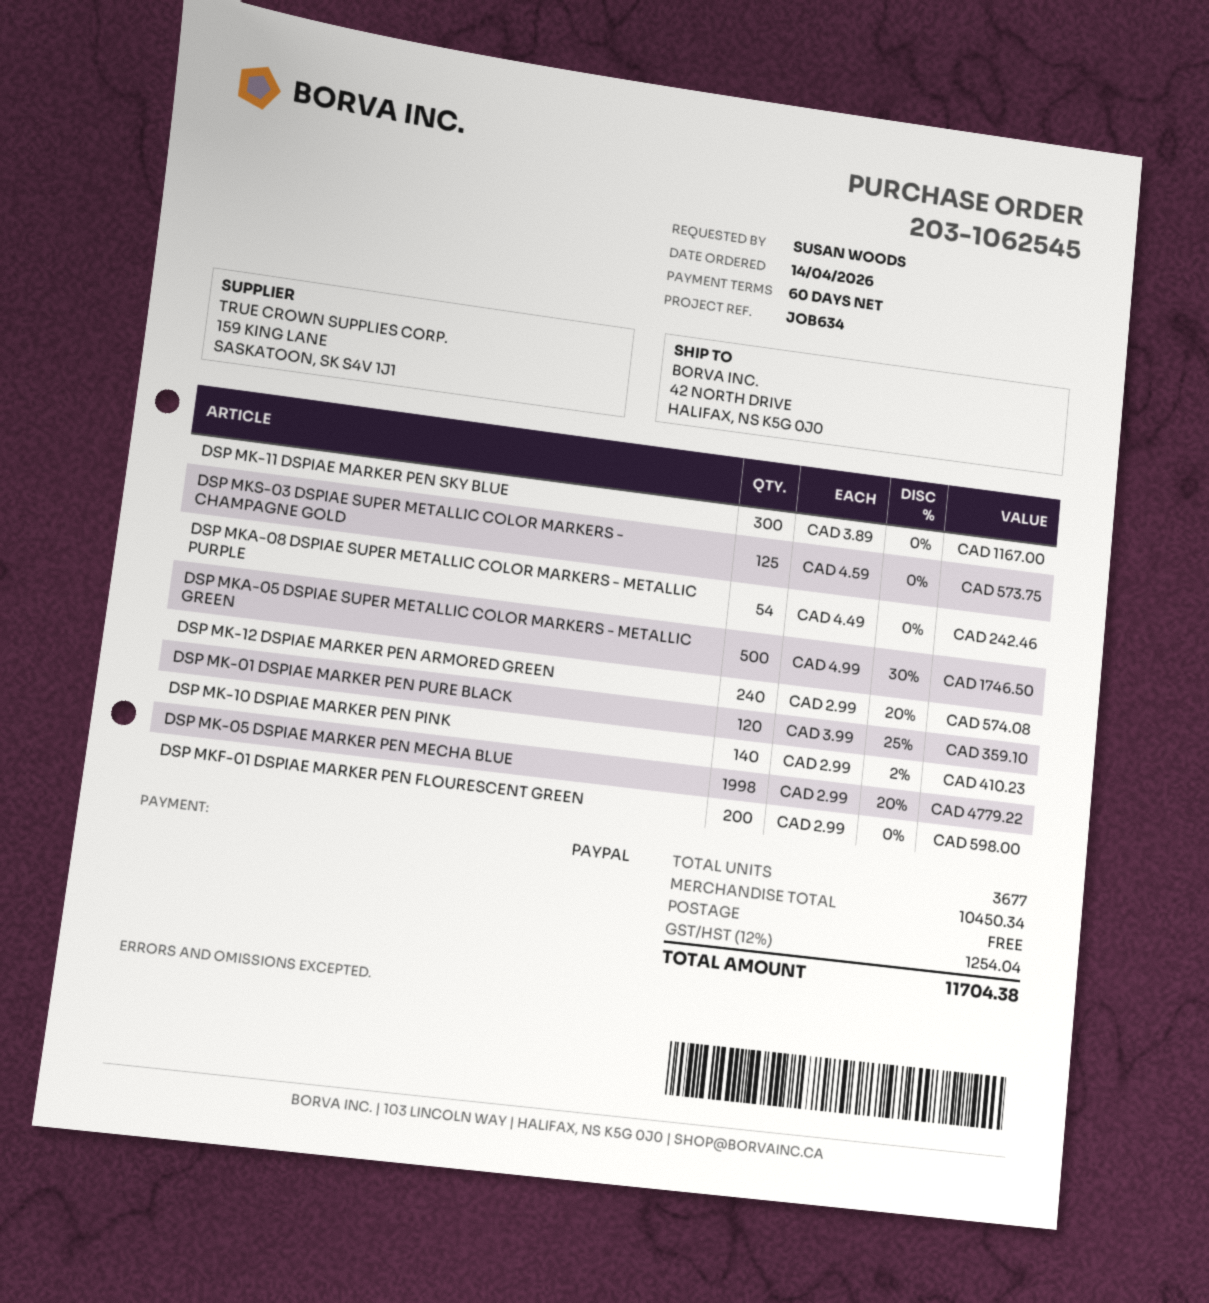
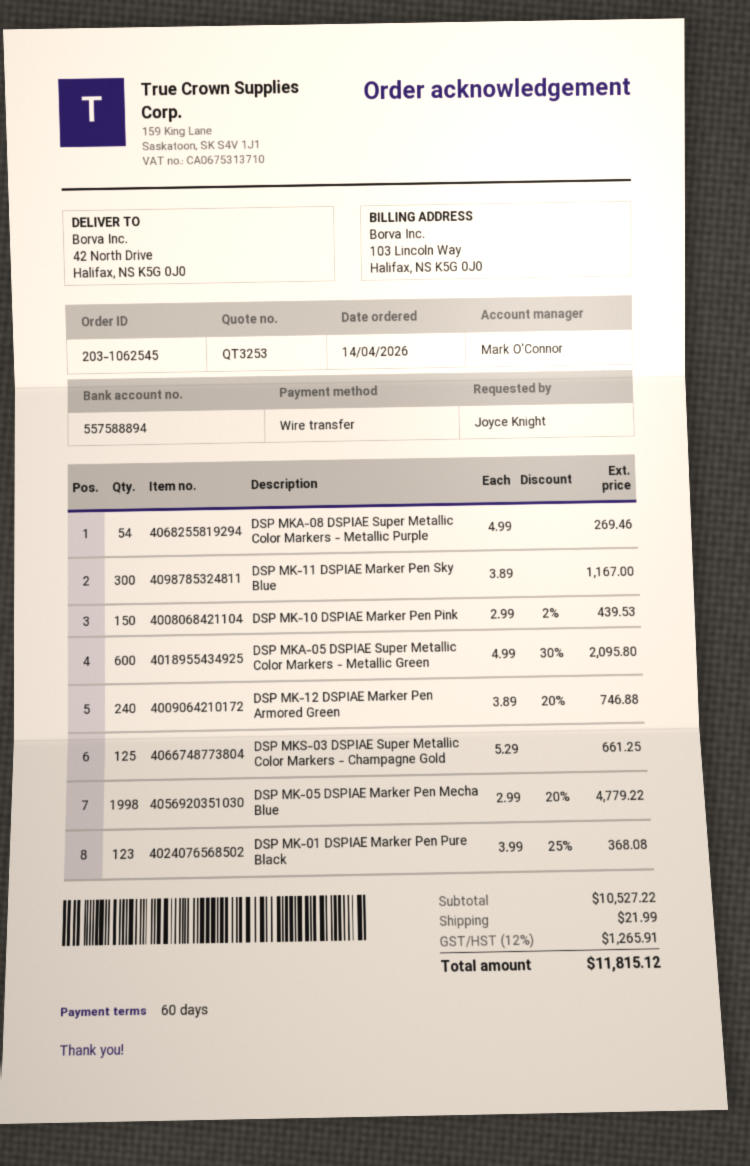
ordered by: SUSAN WOODS -> Joyce Knight
payment method: PayPal -> bank transfer
DSP MKS-03 DSPIAE SUPER METALLIC COLOR MARKERS - CHAMPAGNE GOLD: 125 x 4.59 = 573.75 -> 125 x 5.29 = 661.25
DSP MKA-08 DSPIAE SUPER METALLIC COLOR MARKERS - METALLIC PURPLE: 54 x 4.49 = 242.46 -> 54 x 4.99 = 269.46
DSP MKA-05 DSPIAE SUPER METALLIC COLOR MARKERS - METALLIC GREEN: 500 x 4.99 - 30% = 1746.50 -> 600 x 4.99 - 30% = 2095.80
DSP MK-12 DSPIAE MARKER PEN ARMORED GREEN: 240 x 2.99 - 20% = 574.08 -> 240 x 3.89 - 20% = 746.88
DSP MK-01 DSPIAE MARKER PEN PURE BLACK: 120 x 3.99 - 25% = 359.10 -> 123 x 3.99 - 25% = 368.08
DSP MK-10 DSPIAE MARKER PEN PINK: 140 x 2.99 - 2% = 410.23 -> 150 x 2.99 - 2% = 439.53
DSP MKF-01 DSPIAE MARKER PEN FLOURESCENT GREEN: 200 x 2.99 = 598.00 -> none
subtotal: 10450.34 -> 10527.22
shipping: 0.00 -> 21.99
tax: 12% = 1254.04 -> 12% = 1265.91
total: 11704.38 -> 11815.12

